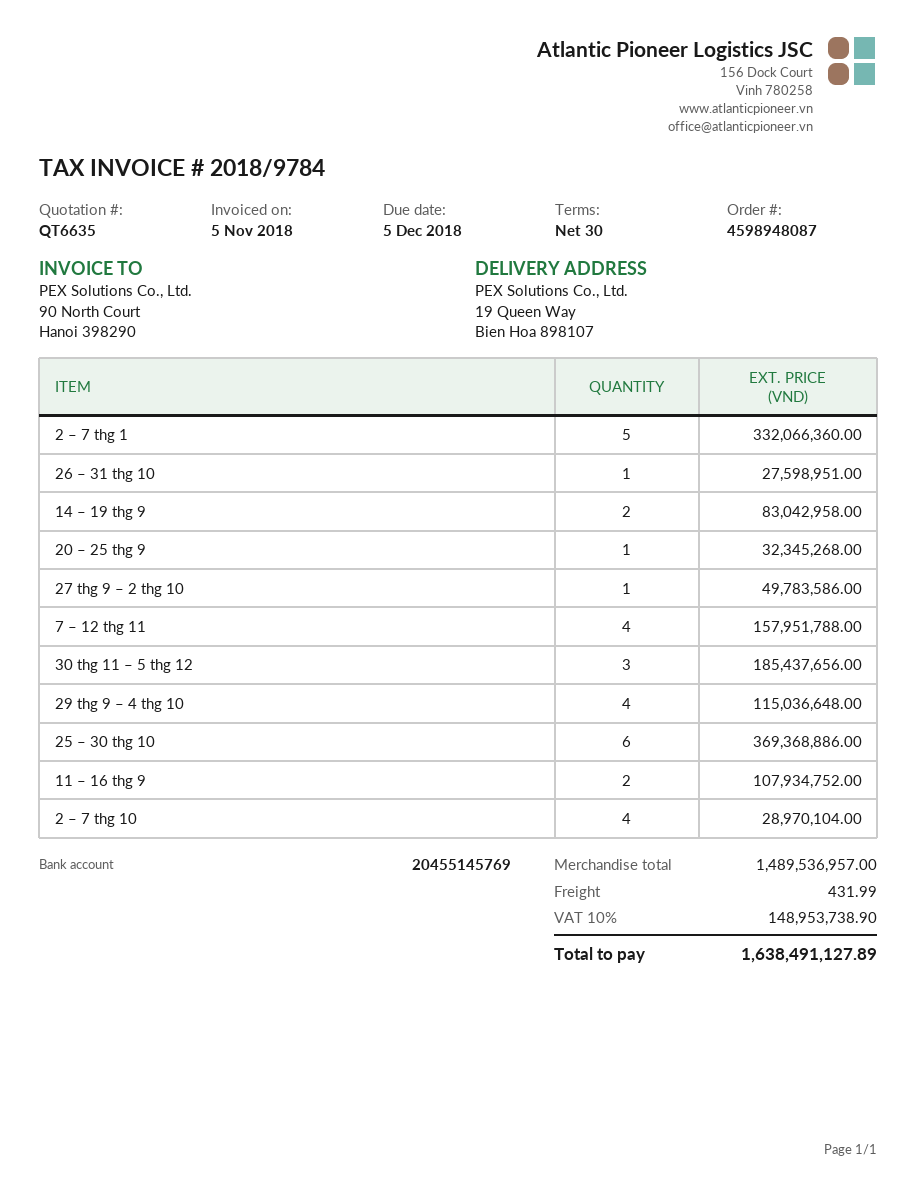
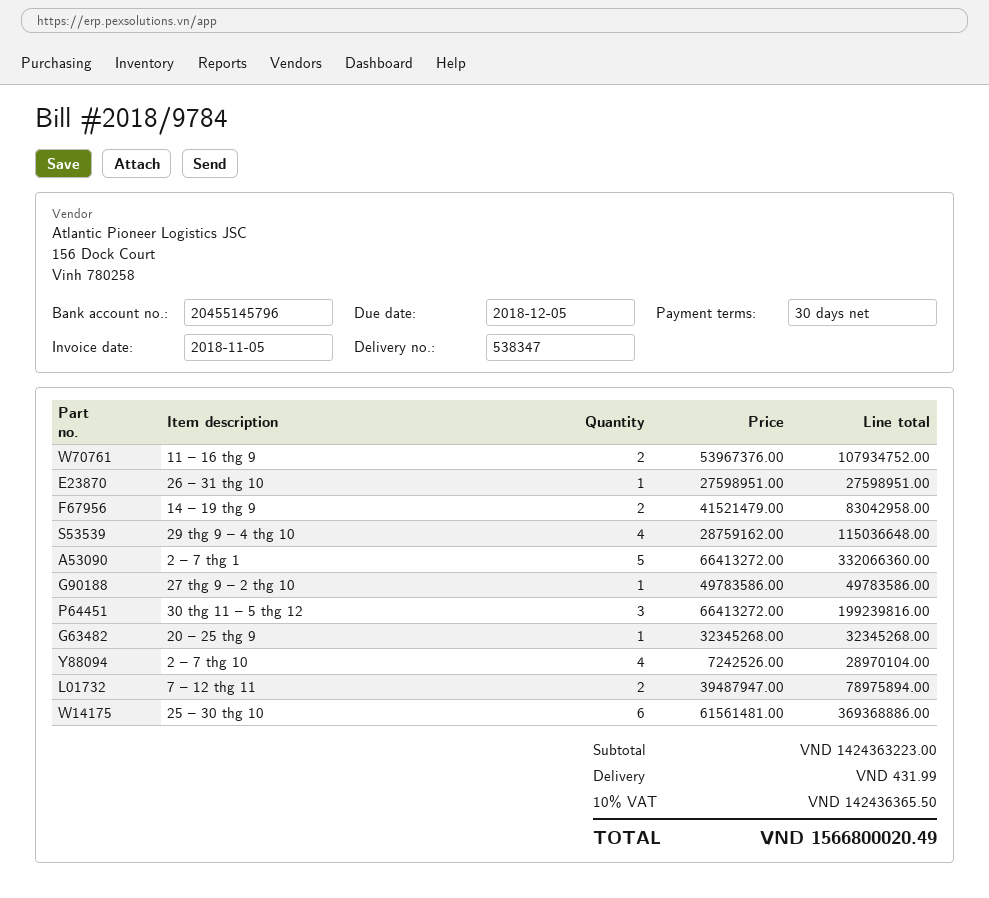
bank account: 20455145769 -> 20455145796
7 – 12 thg 11: 4 for 157951788.00 -> 2 for 78975894.00
30 thg 11 – 5 thg 12: 3 for 185437656.00 -> 3 for 199239816.00
subtotal: 1489536957.00 -> 1424363223.00
tax: 10% = 148953738.90 -> 10% = 142436365.50
total: 1638491127.89 -> 1566800020.49

